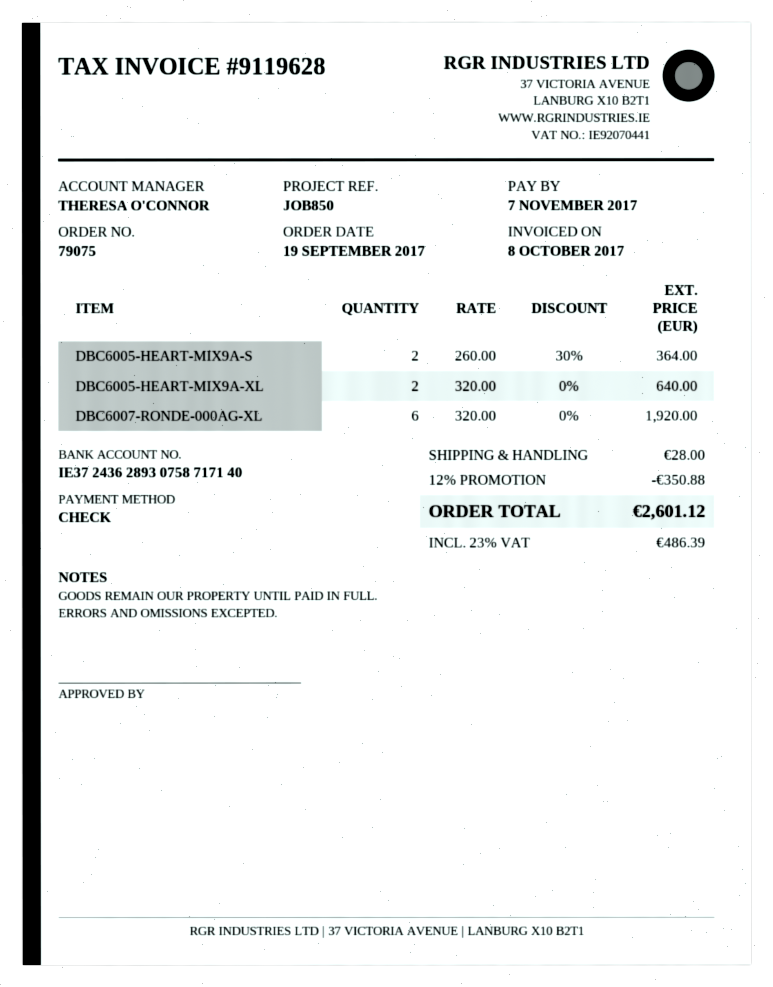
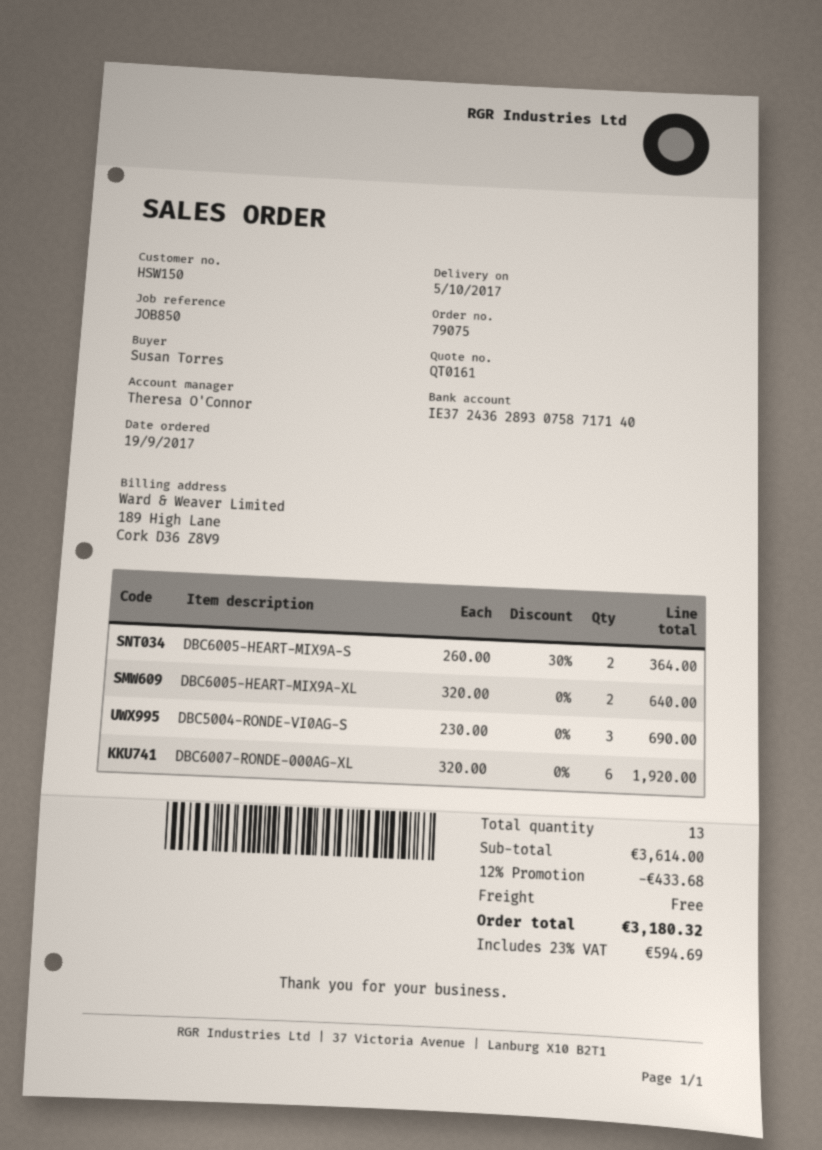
DBC5004-RONDE-VI0AG-S: none -> 3 x 230.00 = 690.00
discount: 12% = 350.88 -> 12% = 433.68
shipping: 28.00 -> 0.00
tax: 23% = 486.39 -> 23% = 594.69
total: 2601.12 -> 3180.32

